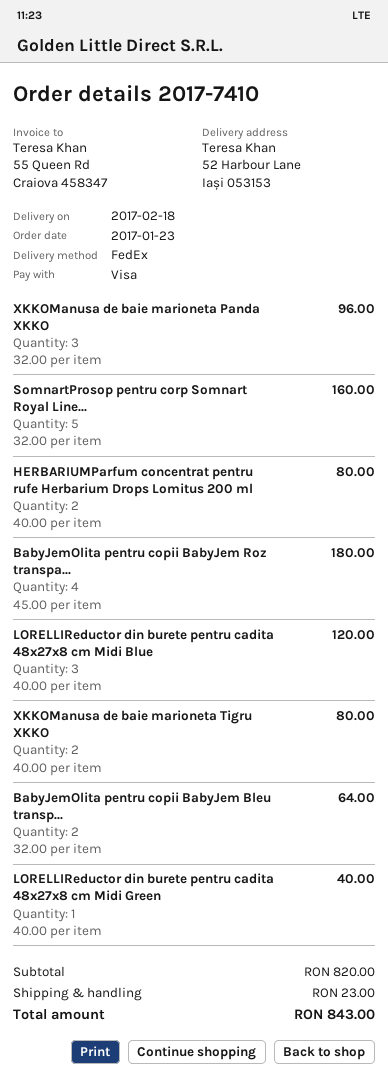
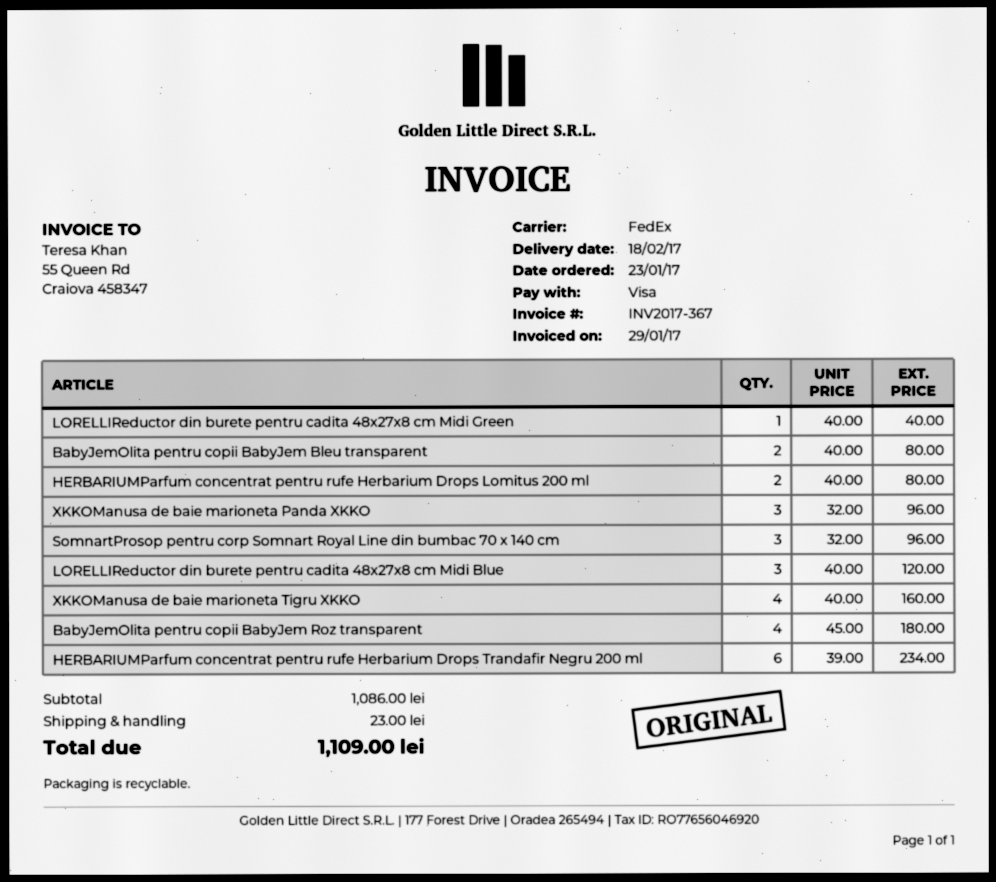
SomnartProsop pentru corp Somnart Royal Line...: 5 x 32.00 = 160.00 -> 3 x 32.00 = 96.00
XKKOManusa de baie marioneta Tigru XKKO: 2 x 40.00 = 80.00 -> 4 x 40.00 = 160.00
BabyJemOlita pentru copii BabyJem Bleu transp...: 2 x 32.00 = 64.00 -> 2 x 40.00 = 80.00
HERBARIUMParfum concentrat pentru rufe Herbarium Drops Trandafir Negru 200 ml: none -> 6 x 39.00 = 234.00
subtotal: 820.00 -> 1086.00
total: 843.00 -> 1109.00

